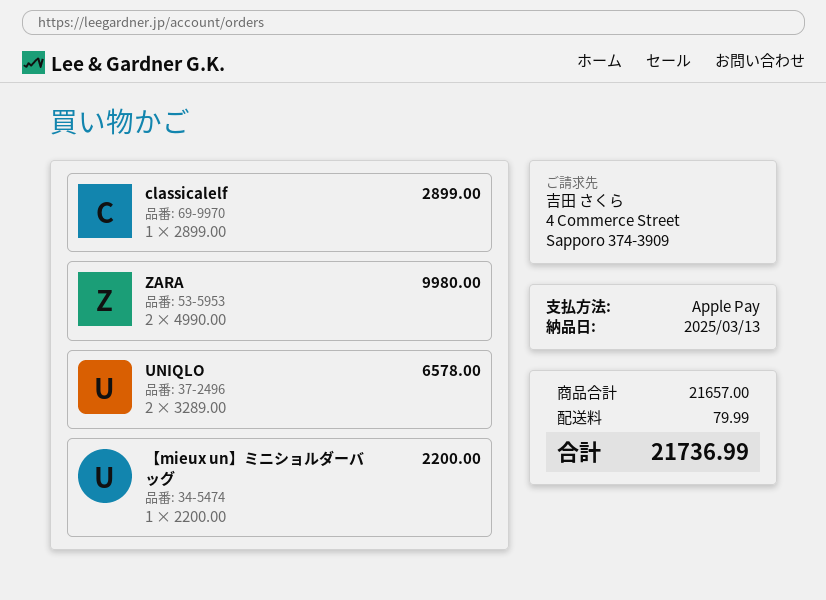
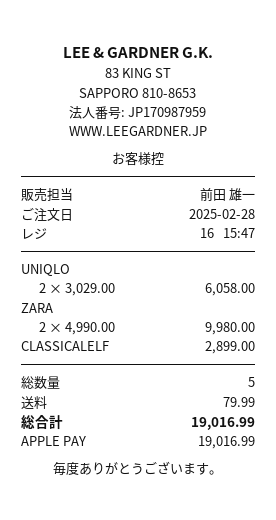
UNIQLO: 2 x 3289.00 = 6578.00 -> 2 x 3029.00 = 6058.00
【mieux un】ミニショルダーバッグ: 1 x 2200.00 = 2200.00 -> none
total: 21736.99 -> 19016.99

